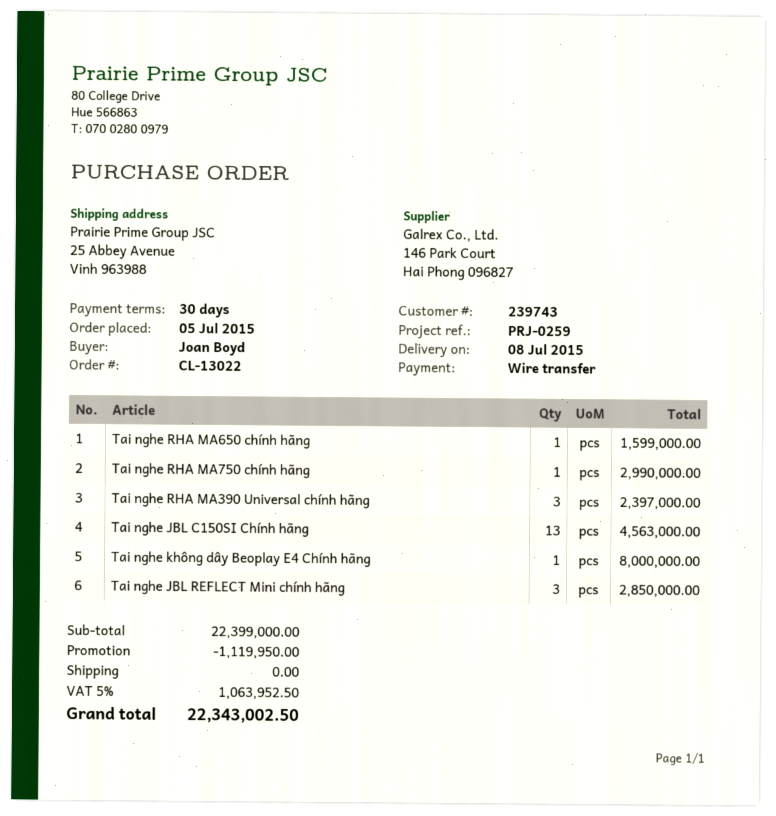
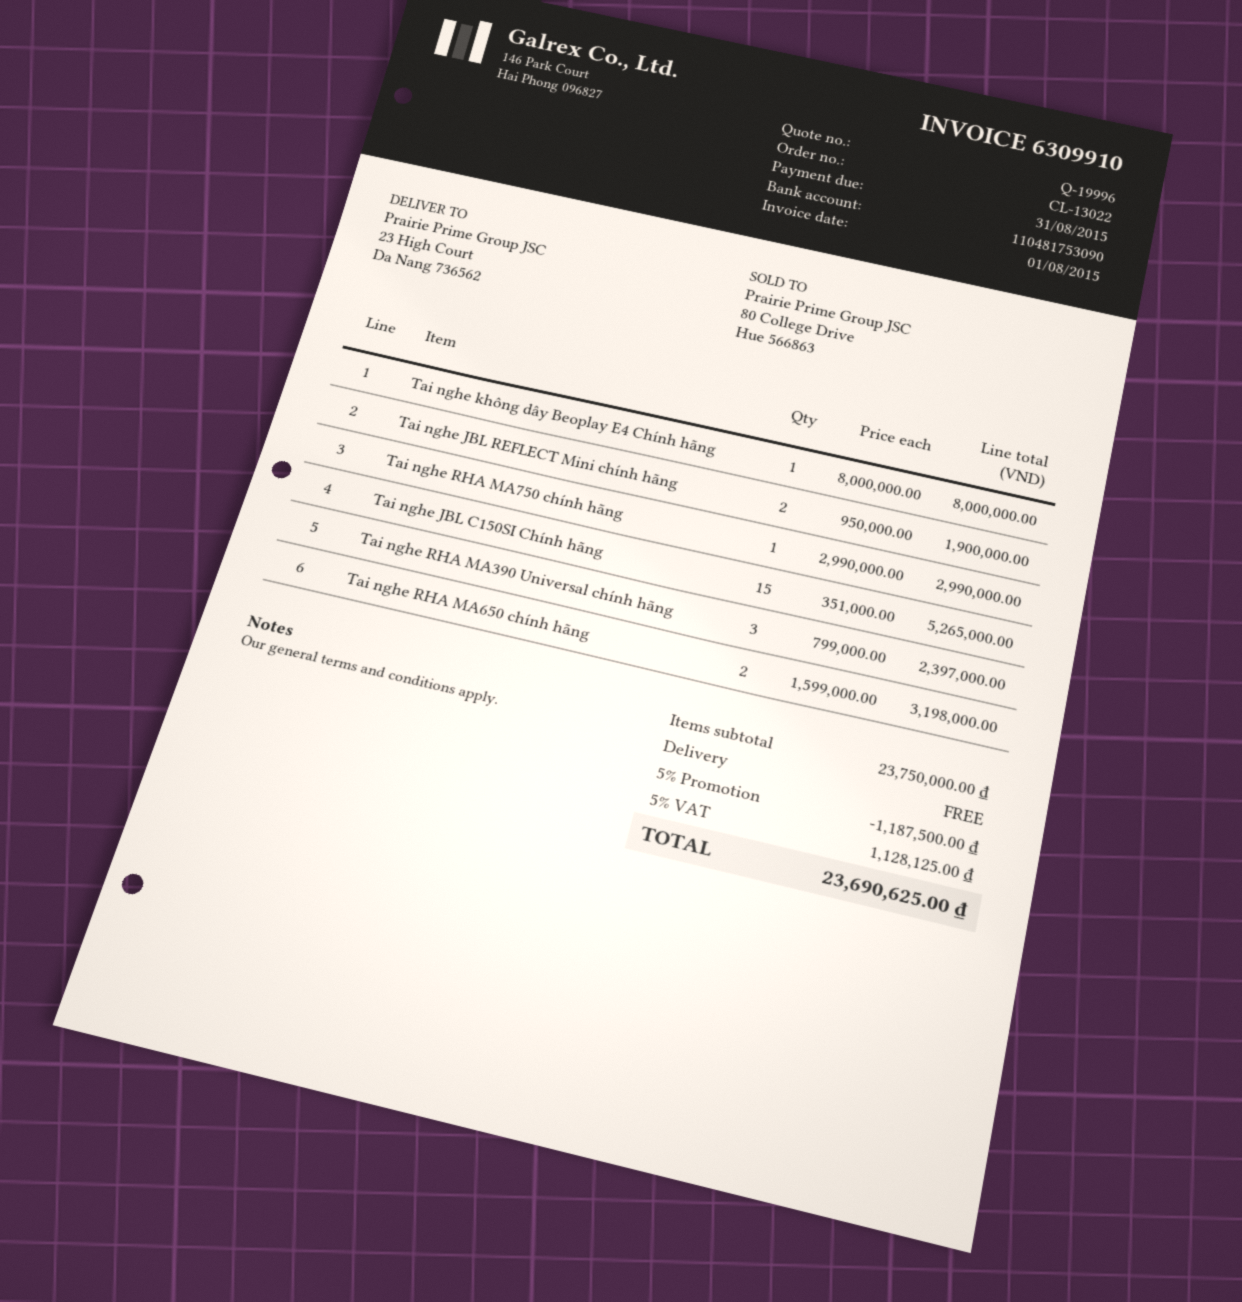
ship to: 25 Abbey Avenue, Vinh 963988 -> 23 High Court, Da Nang 736562
Tai nghe RHA MA650 chính hãng: 1 for 1599000.00 -> 2 for 3198000.00
Tai nghe JBL C150SI Chính hãng: 13 for 4563000.00 -> 15 for 5265000.00
Tai nghe JBL REFLECT Mini chính hãng: 3 for 2850000.00 -> 2 for 1900000.00
subtotal: 22399000.00 -> 23750000.00
discount: 1119950.00 -> 1187500.00
tax: 5% = 1063952.50 -> 5% = 1128125.00
total: 22343002.50 -> 23690625.00

